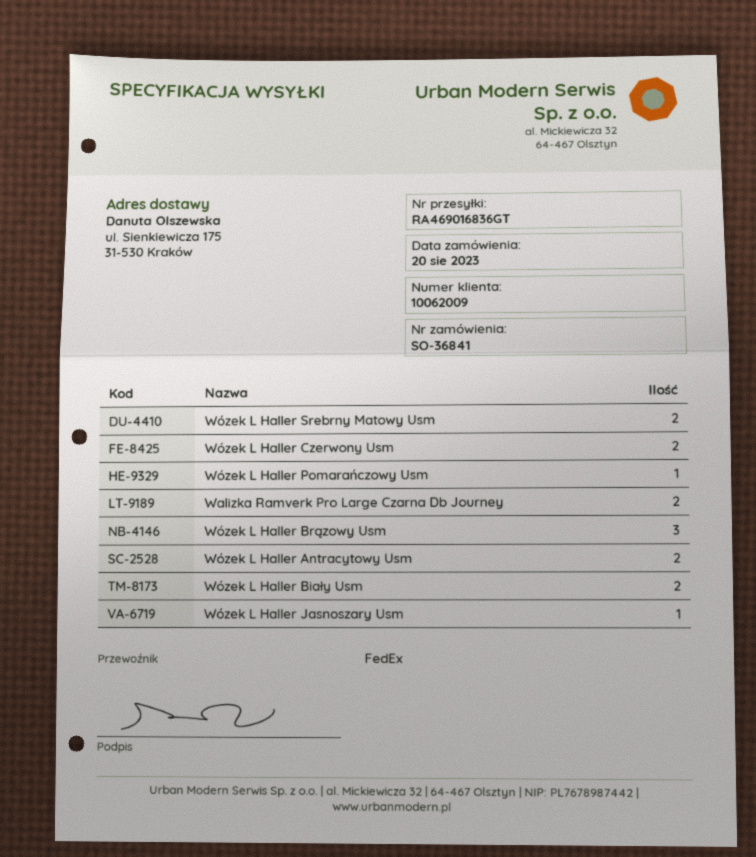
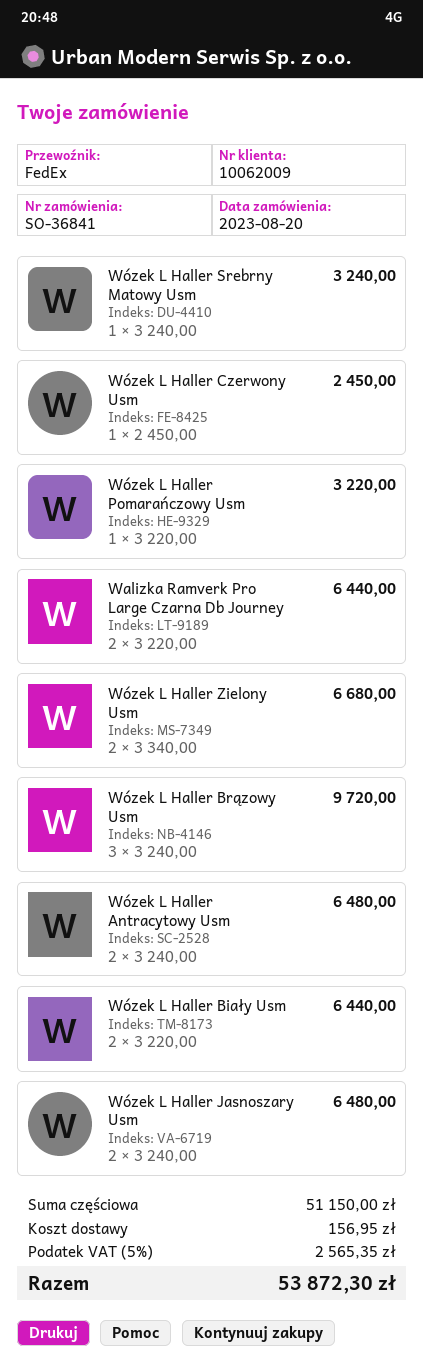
Wózek L Haller Srebrny Matowy Usm: 2 -> 1
Wózek L Haller Czerwony Usm: 2 -> 1
Wózek L Haller Jasnoszary Usm: 1 -> 2
Wózek L Haller Zielony Usm: none -> 2

